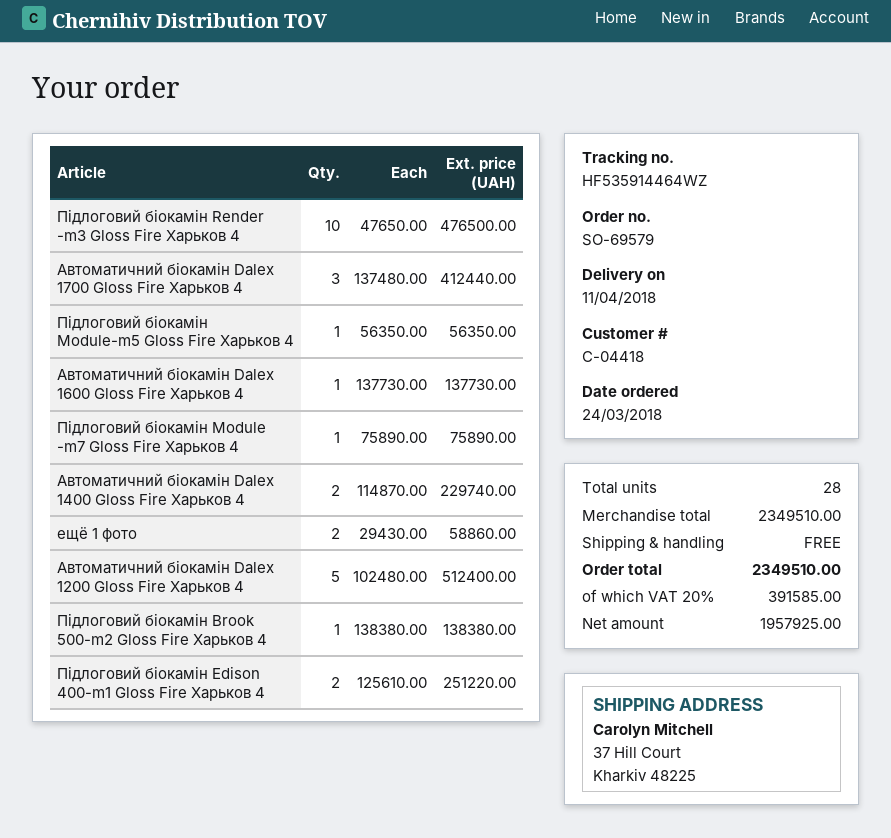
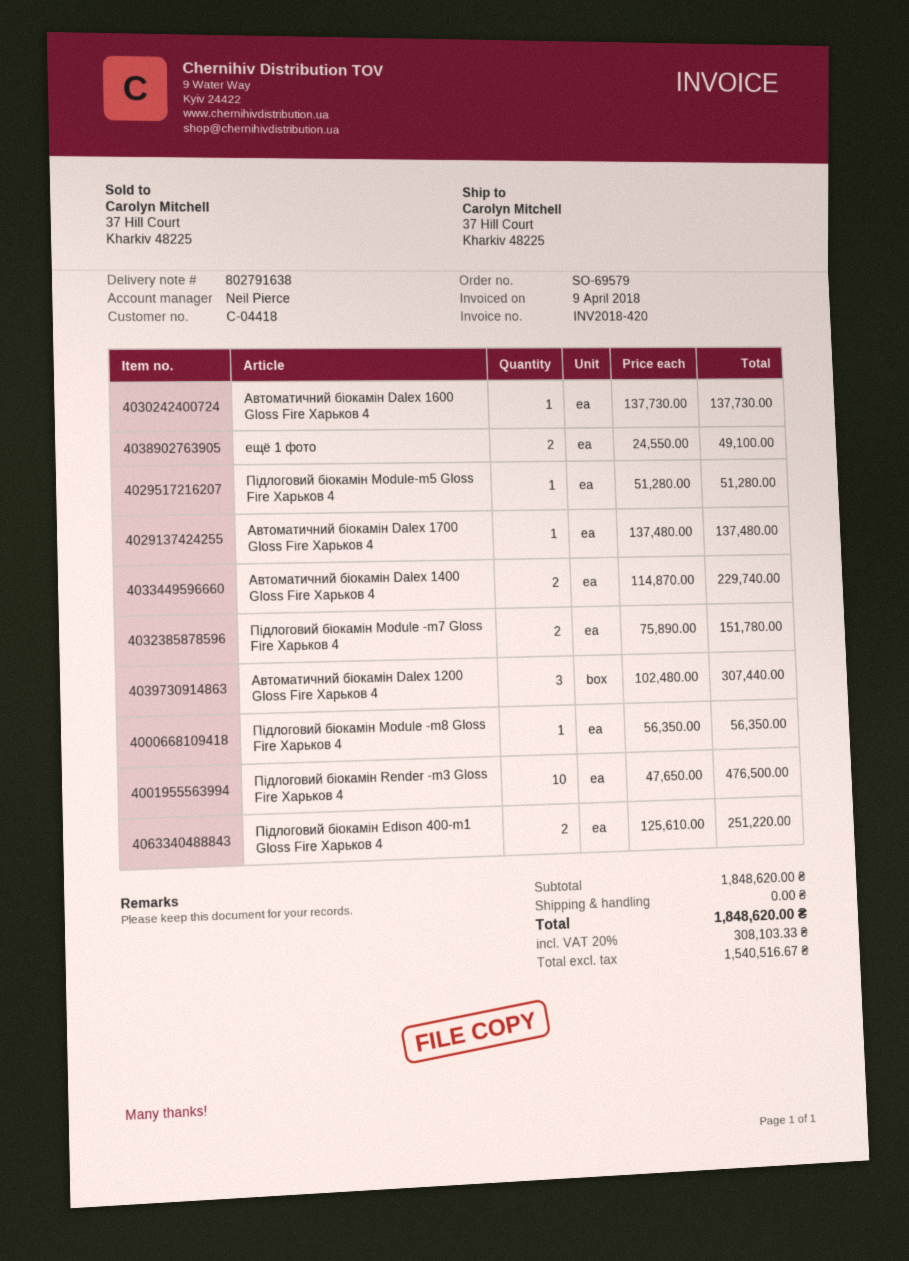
Автоматичний біокамін Dalex 1700 Gloss Fire Харьков 4: 3 x 137480.00 = 412440.00 -> 1 x 137480.00 = 137480.00
Підлоговий біокамін Module-m5 Gloss Fire Харьков 4: 1 x 56350.00 = 56350.00 -> 1 x 51280.00 = 51280.00
Підлоговий біокамін Module -m7 Gloss Fire Харьков 4: 1 x 75890.00 = 75890.00 -> 2 x 75890.00 = 151780.00
ещё 1 фото: 2 x 29430.00 = 58860.00 -> 2 x 24550.00 = 49100.00
Автоматичний біокамін Dalex 1200 Gloss Fire Харьков 4: 5 x 102480.00 = 512400.00 -> 3 x 102480.00 = 307440.00
Підлоговий біокамін Brook 500-m2 Gloss Fire Харьков 4: 1 x 138380.00 = 138380.00 -> none
Підлоговий біокамін Module -m8 Gloss Fire Харьков 4: none -> 1 x 56350.00 = 56350.00
subtotal: 2349510.00 -> 1848620.00
net: 1957925.00 -> 1540516.67
tax: 20% = 391585.00 -> 20% = 308103.33
total: 2349510.00 -> 1848620.00

